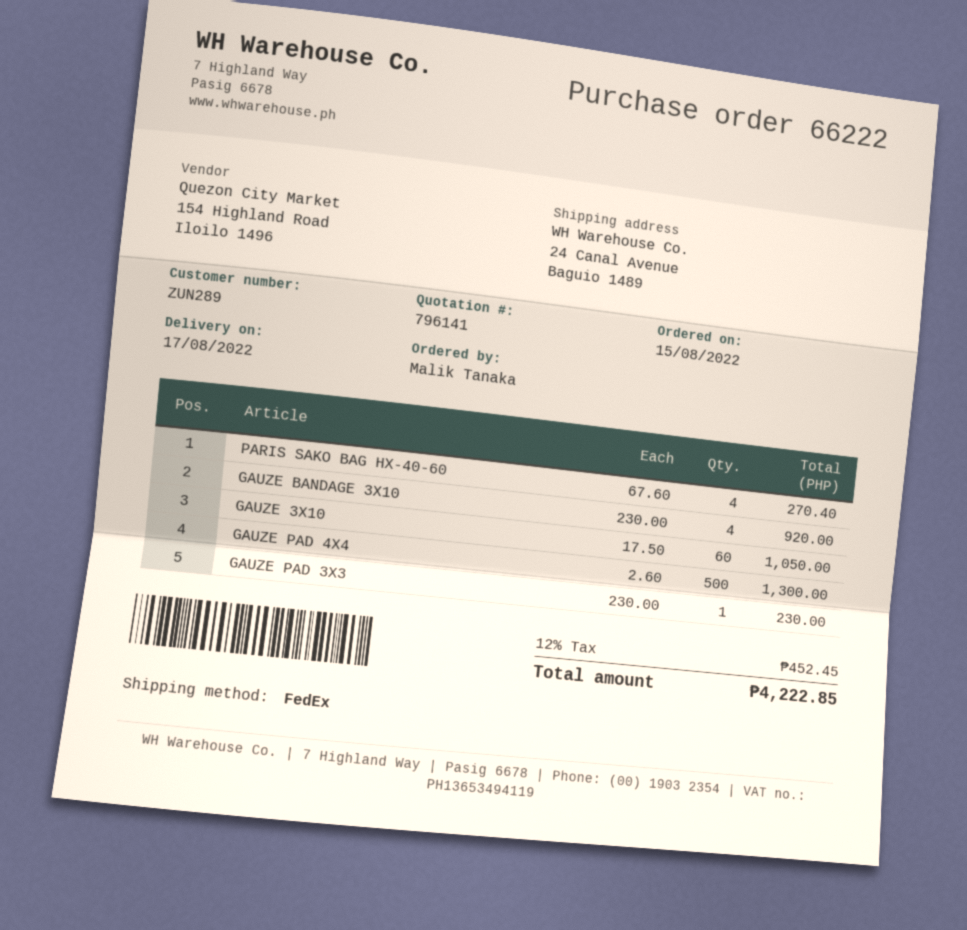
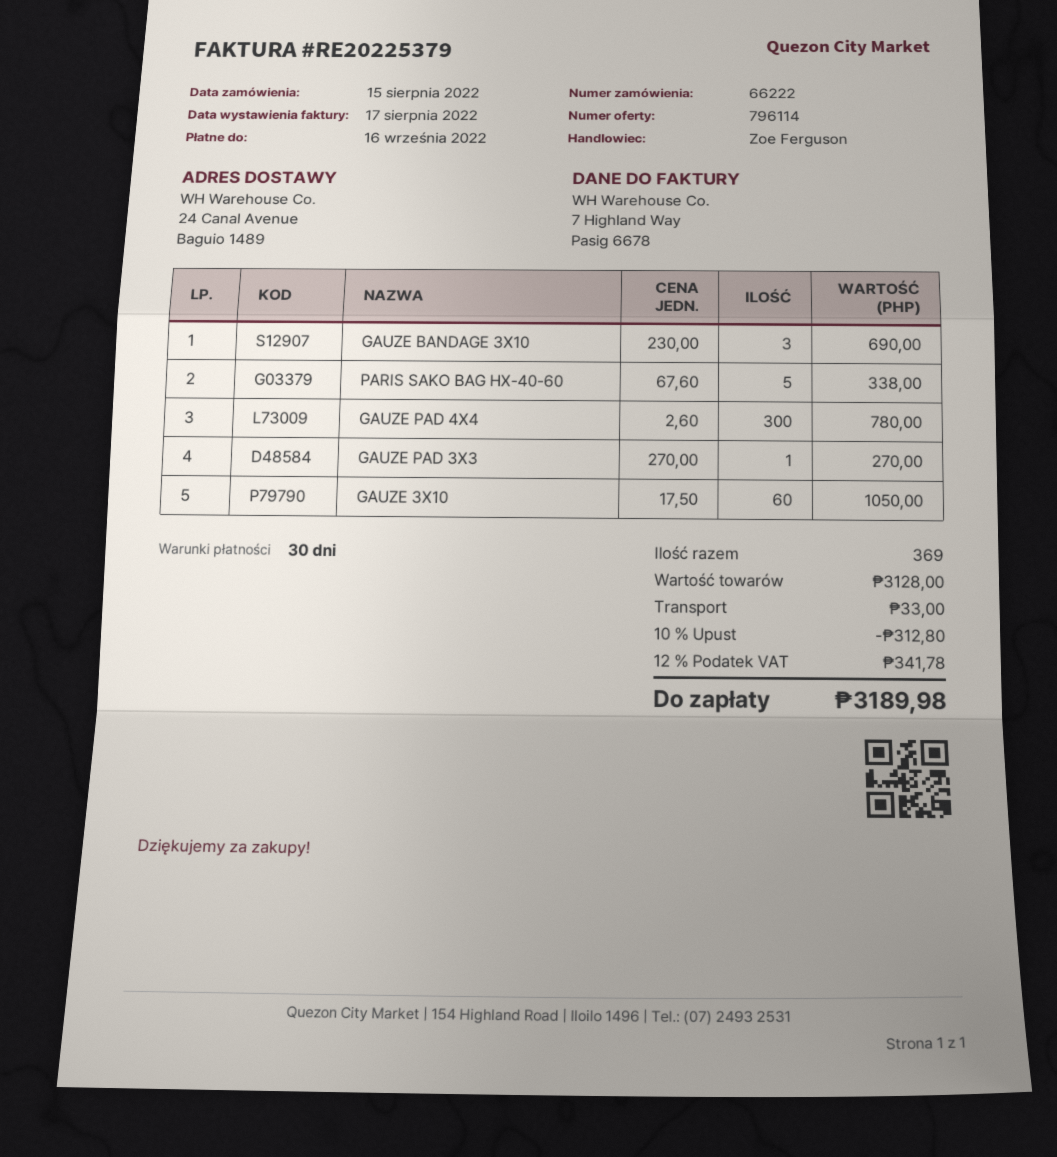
quote number: 796141 -> 796114
PARIS SAKO BAG HX-40-60: 4 x 67.60 = 270.40 -> 5 x 67.60 = 338.00
GAUZE BANDAGE 3X10: 4 x 230.00 = 920.00 -> 3 x 230.00 = 690.00
GAUZE PAD 4X4: 500 x 2.60 = 1300.00 -> 300 x 2.60 = 780.00
GAUZE PAD 3X3: 1 x 230.00 = 230.00 -> 1 x 270.00 = 270.00
discount: none -> 10% = 312.80
shipping: none -> 33.00
tax: 12% = 452.45 -> 12% = 341.78
total: 4222.85 -> 3189.98

